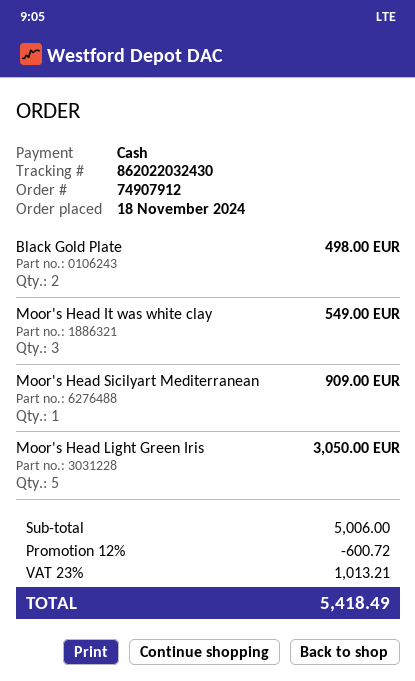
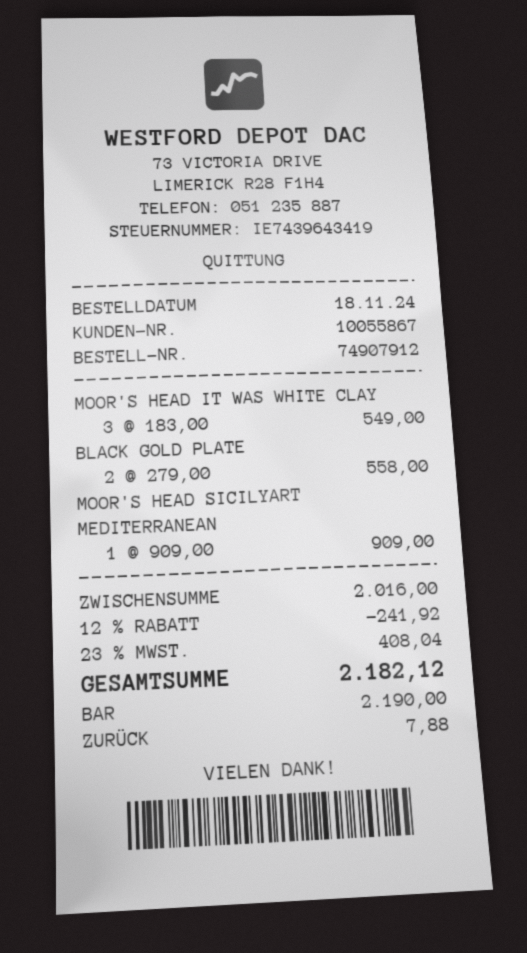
Black Gold Plate: 2 for 498.00 -> 2 for 558.00
Moor's Head Light Green Iris: 5 for 3050.00 -> none
subtotal: 5006.00 -> 2016.00
discount: 12% = 600.72 -> 12% = 241.92
tax: 23% = 1013.21 -> 23% = 408.04
total: 5418.49 -> 2182.12

